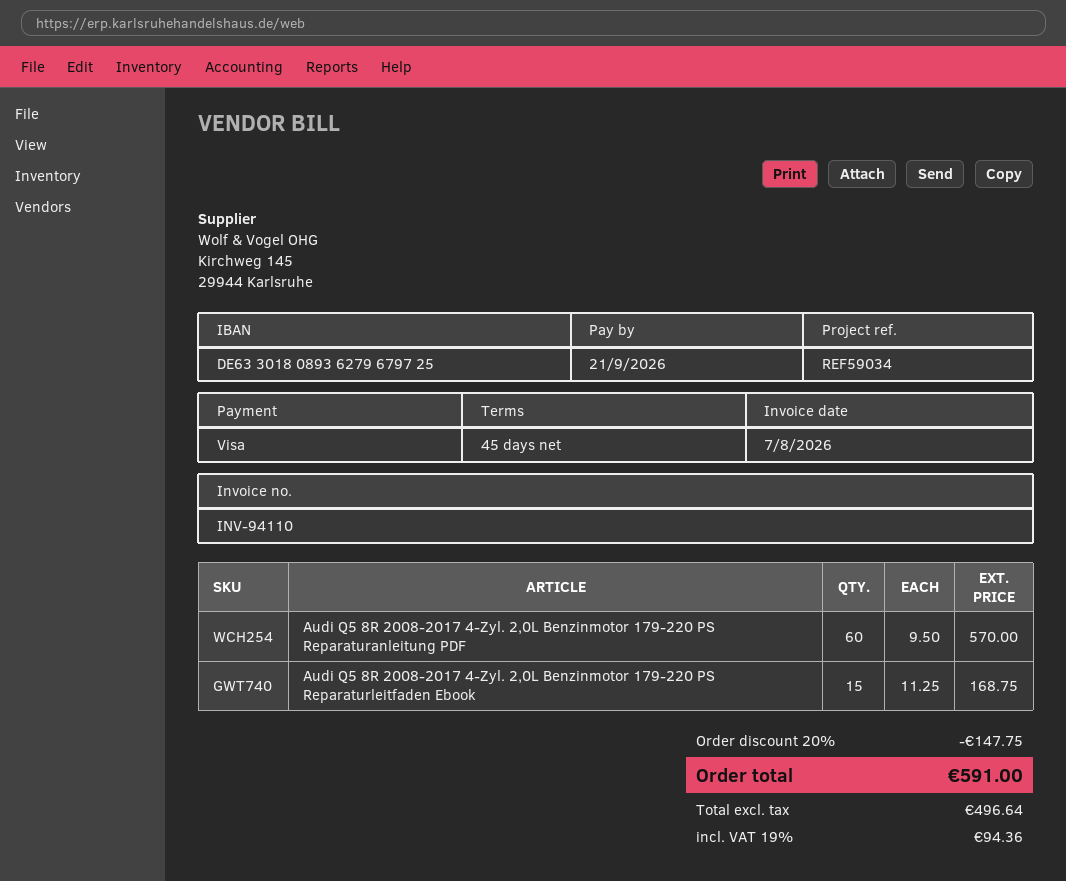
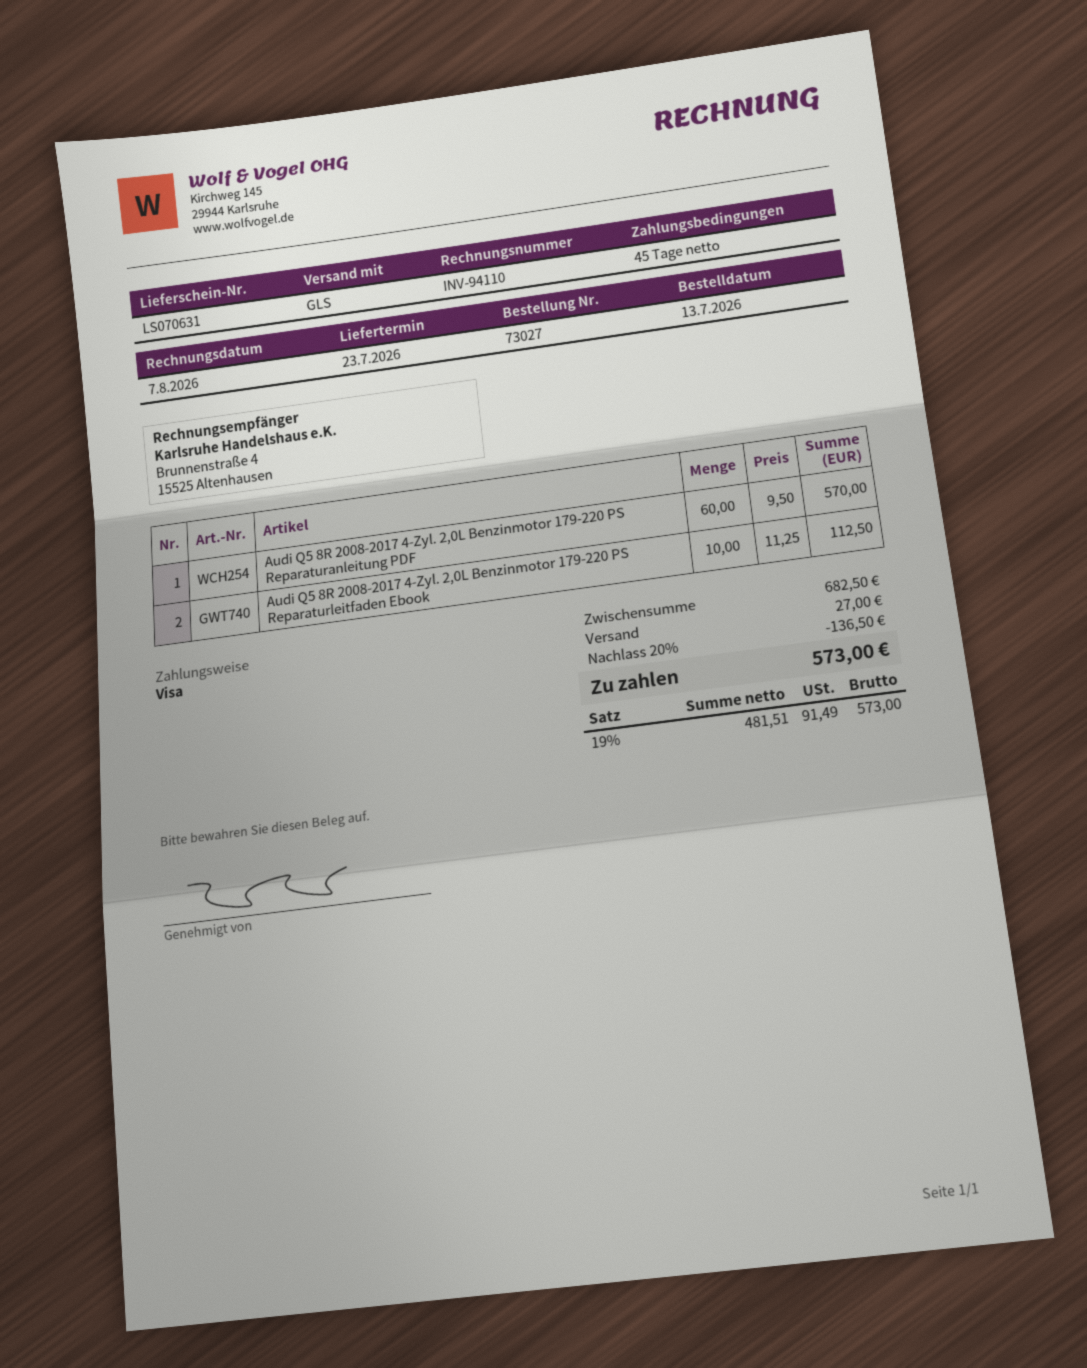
Audi Q5 8R 2008-2017 4-Zyl. 2,0L Benzinmotor 179-220 PS Reparaturleitfaden Ebook: 15 x 11.25 = 168.75 -> 10 x 11.25 = 112.50
discount: 20% = 147.75 -> 20% = 136.50
shipping: none -> 27.00
net: 496.64 -> 481.51
tax: 19% = 94.36 -> 19% = 91.49
total: 591.00 -> 573.00

